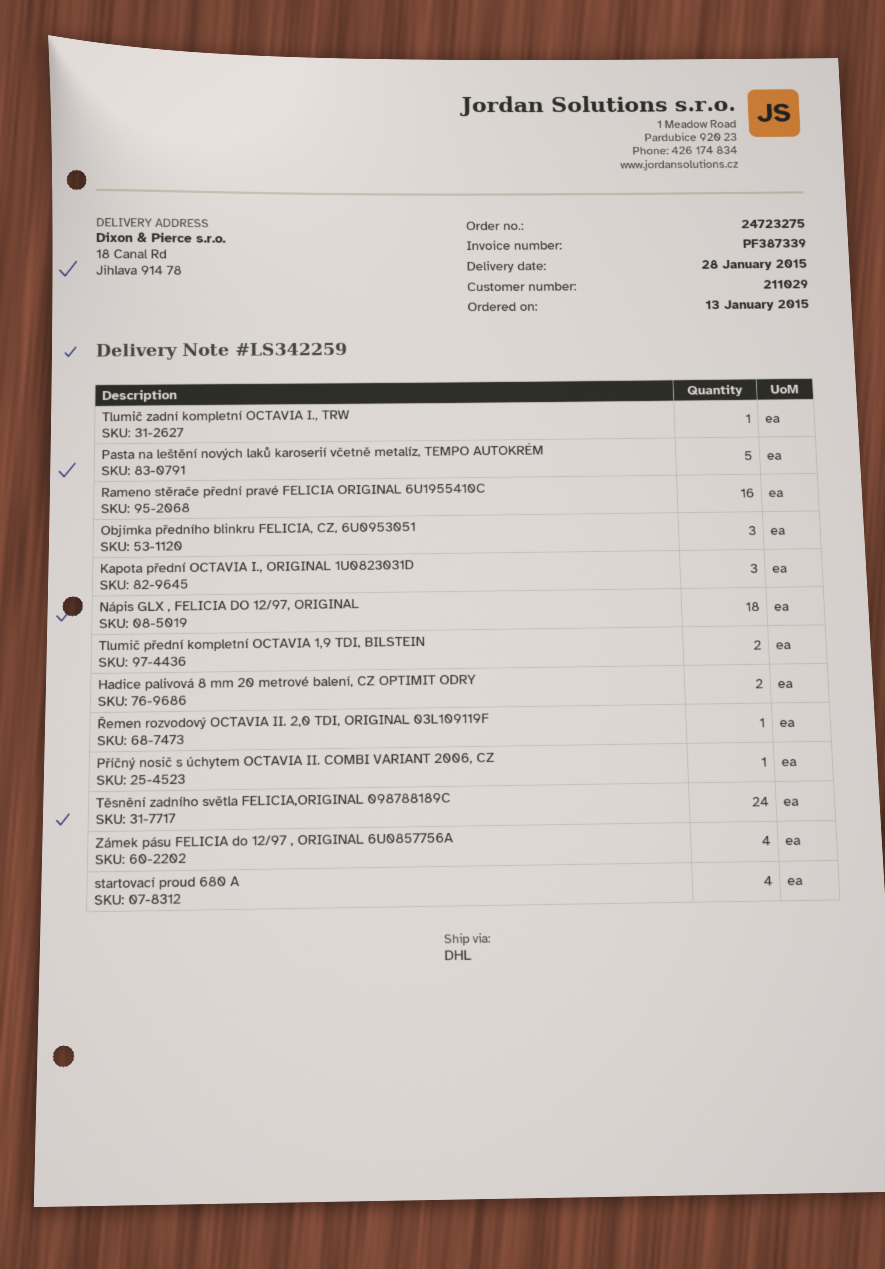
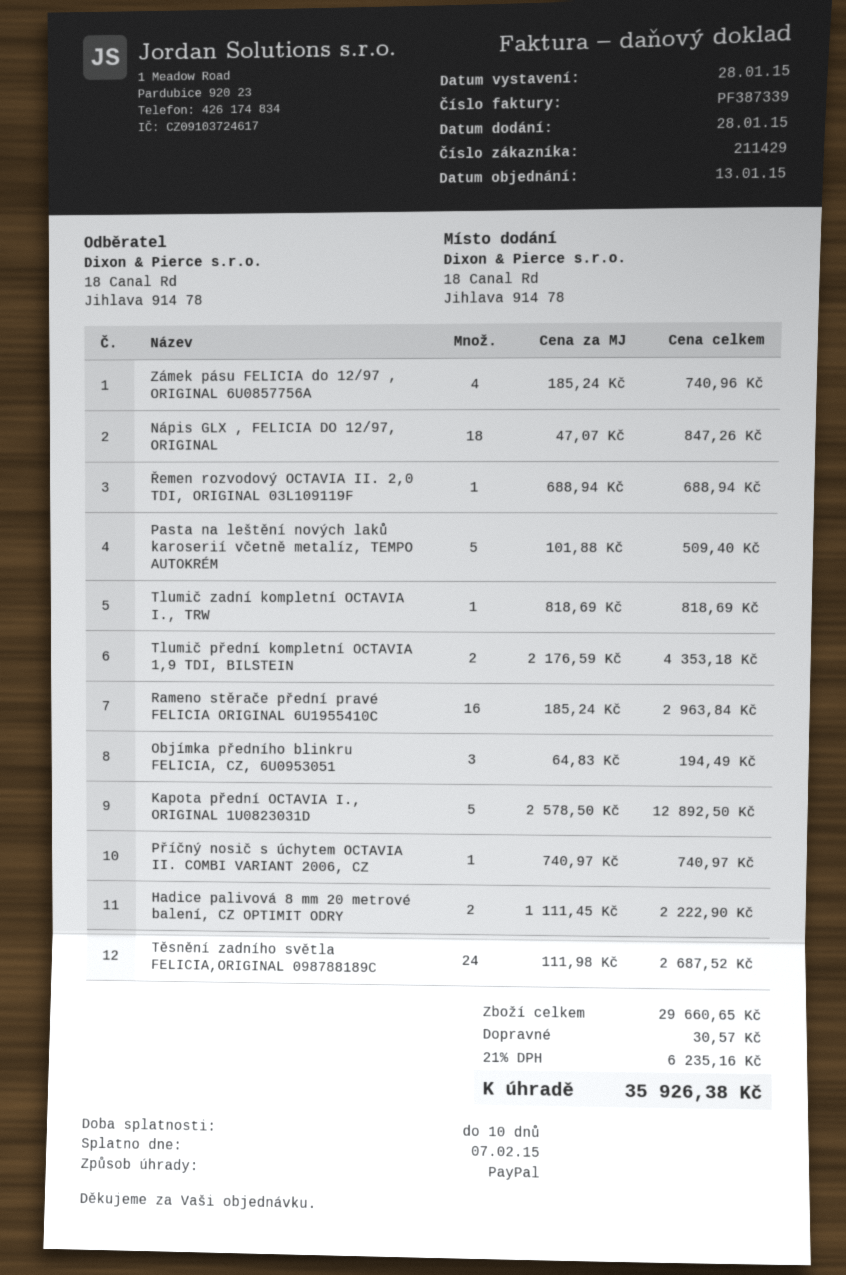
customer number: 211029 -> 211429
Kapota přední OCTAVIA I., ORIGINAL 1U0823031D: 3 -> 5
startovací proud 680 A: 4 -> none

